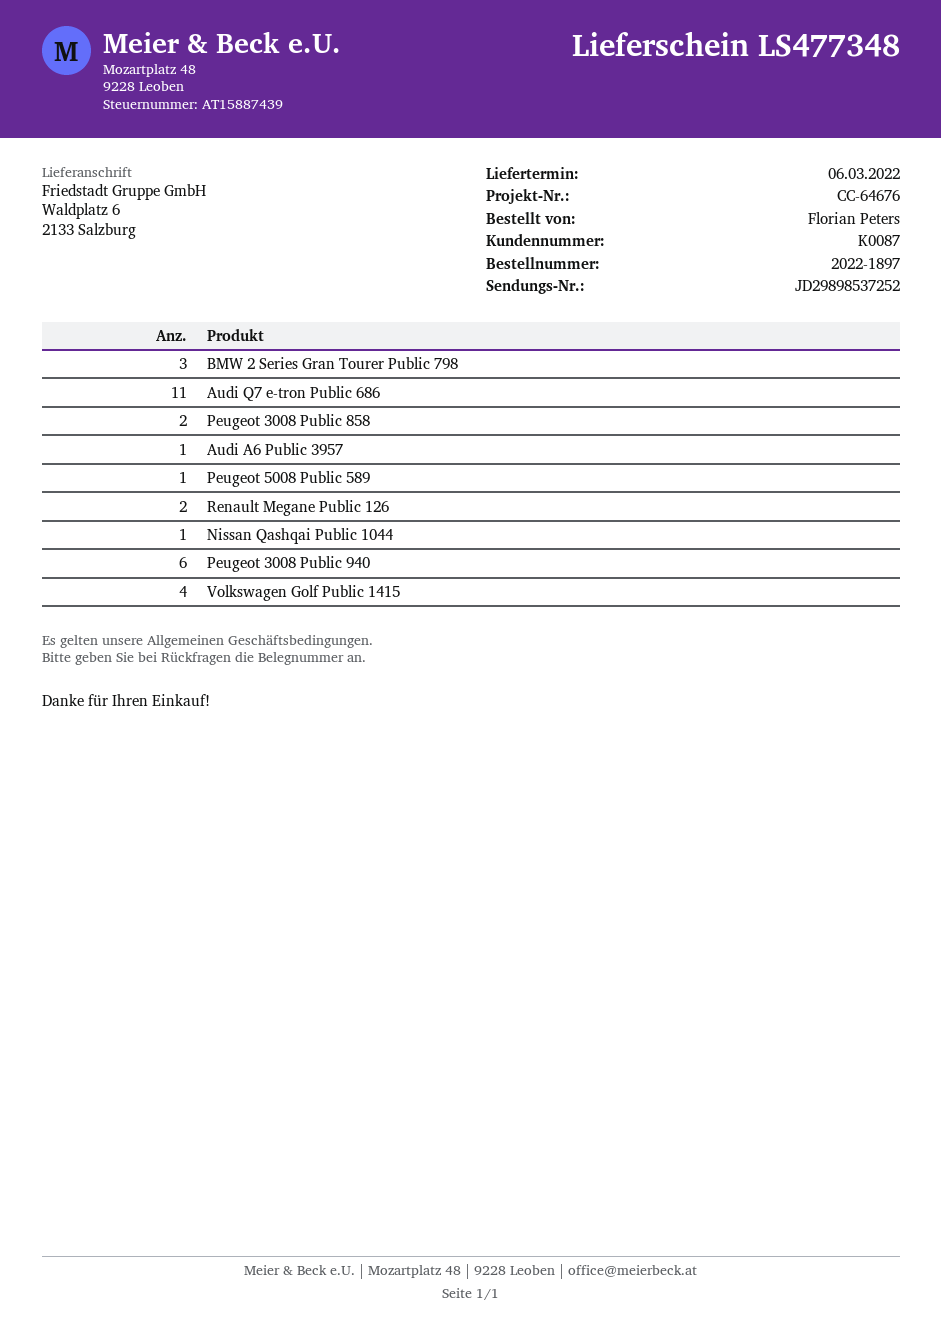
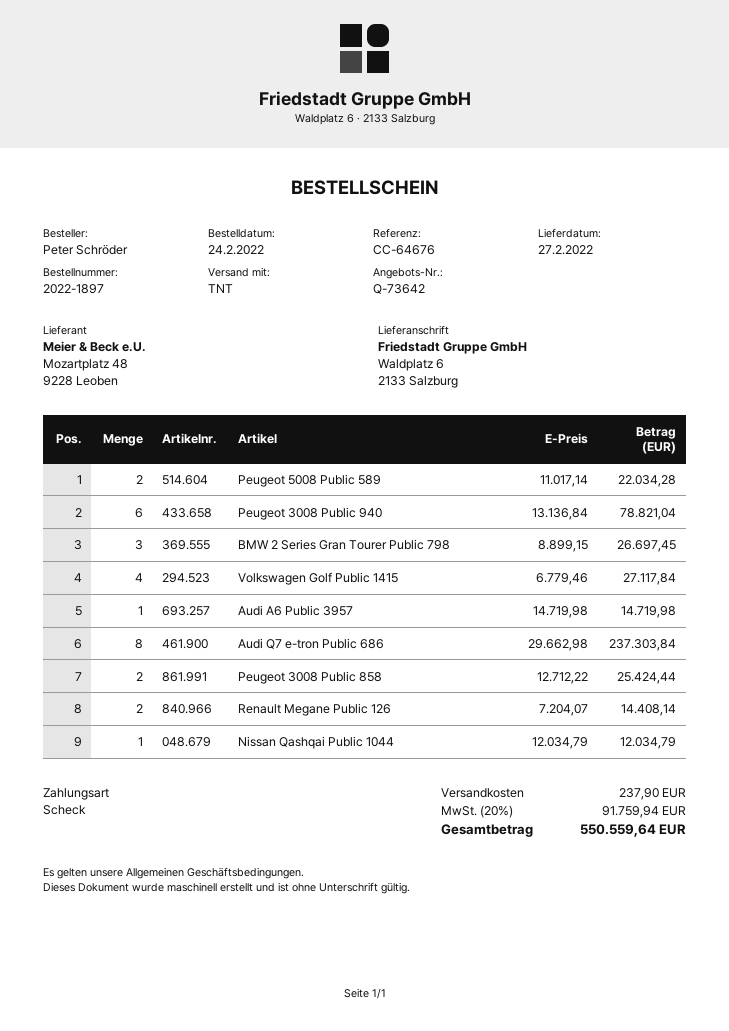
delivery date: 2022-03-06 -> 2022-02-27
ordered by: Florian Peters -> Peter Schröder
Audi Q7 e-tron Public 686: 11 -> 8
Peugeot 5008 Public 589: 1 -> 2

